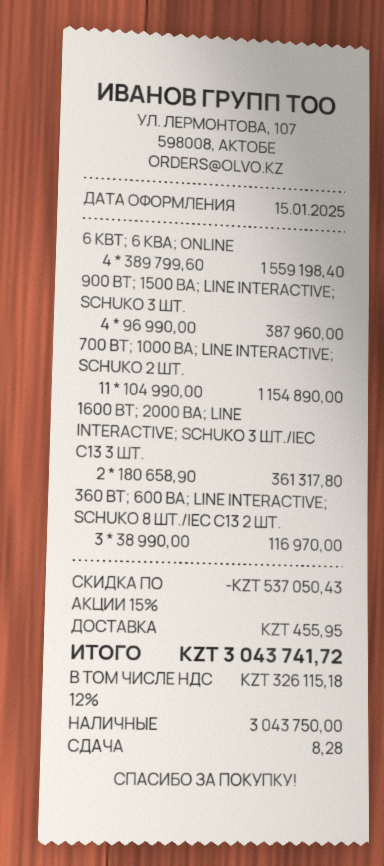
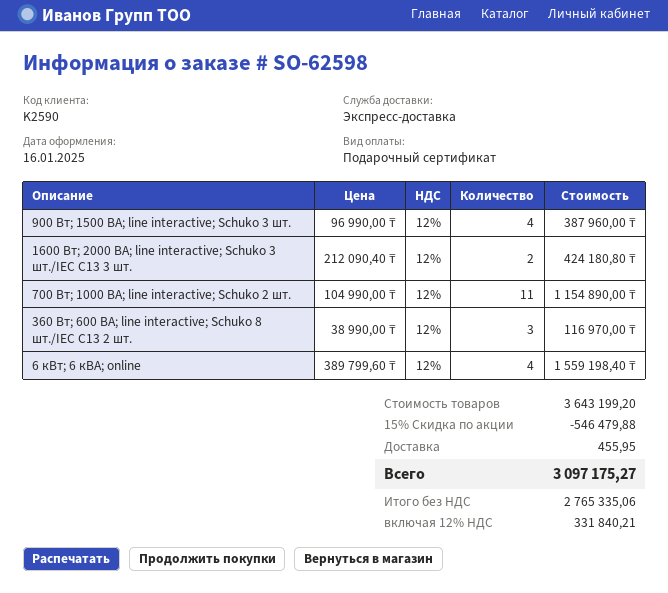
order date: 2025-01-15 -> 2025-01-16
payment method: cash -> gift card
1600 ВТ; 2000 ВА; LINE INTERACTIVE; SCHUKO 3 ШТ./IEC C13 3 ШТ.: 2 x 180658.90 = 361317.80 -> 2 x 212090.40 = 424180.80
discount: 15% = 537050.43 -> 15% = 546479.88
tax: 12% = 326115.18 -> 12% = 331840.21
total: 3043741.72 -> 3097175.27

